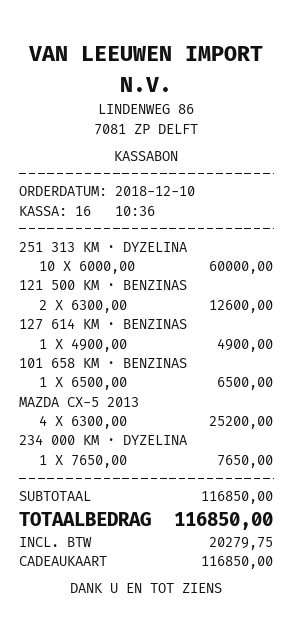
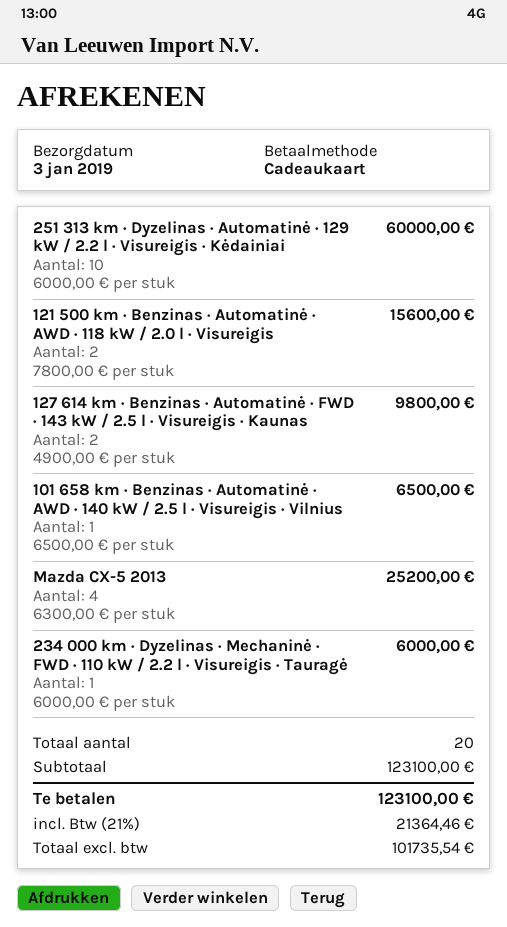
121 500 KM · BENZINAS: 2 x 6300.00 = 12600.00 -> 2 x 7800.00 = 15600.00
127 614 KM · BENZINAS: 1 x 4900.00 = 4900.00 -> 2 x 4900.00 = 9800.00
234 000 KM · DYZELINA: 1 x 7650.00 = 7650.00 -> 1 x 6000.00 = 6000.00
subtotal: 116850.00 -> 123100.00
tax: 20279.75 -> 21364.46
total: 116850.00 -> 123100.00

